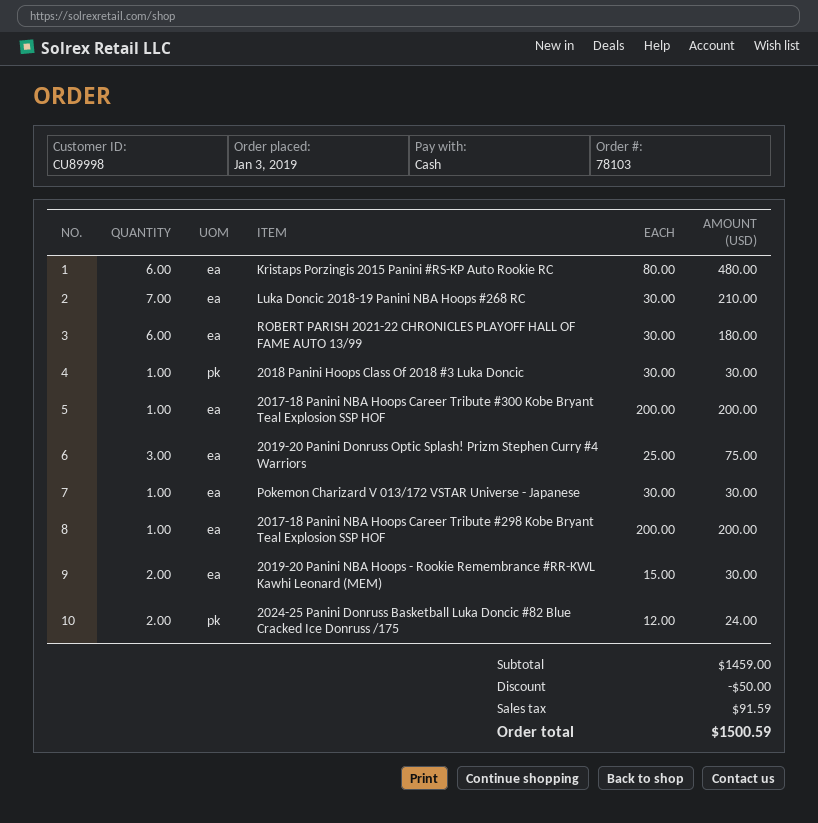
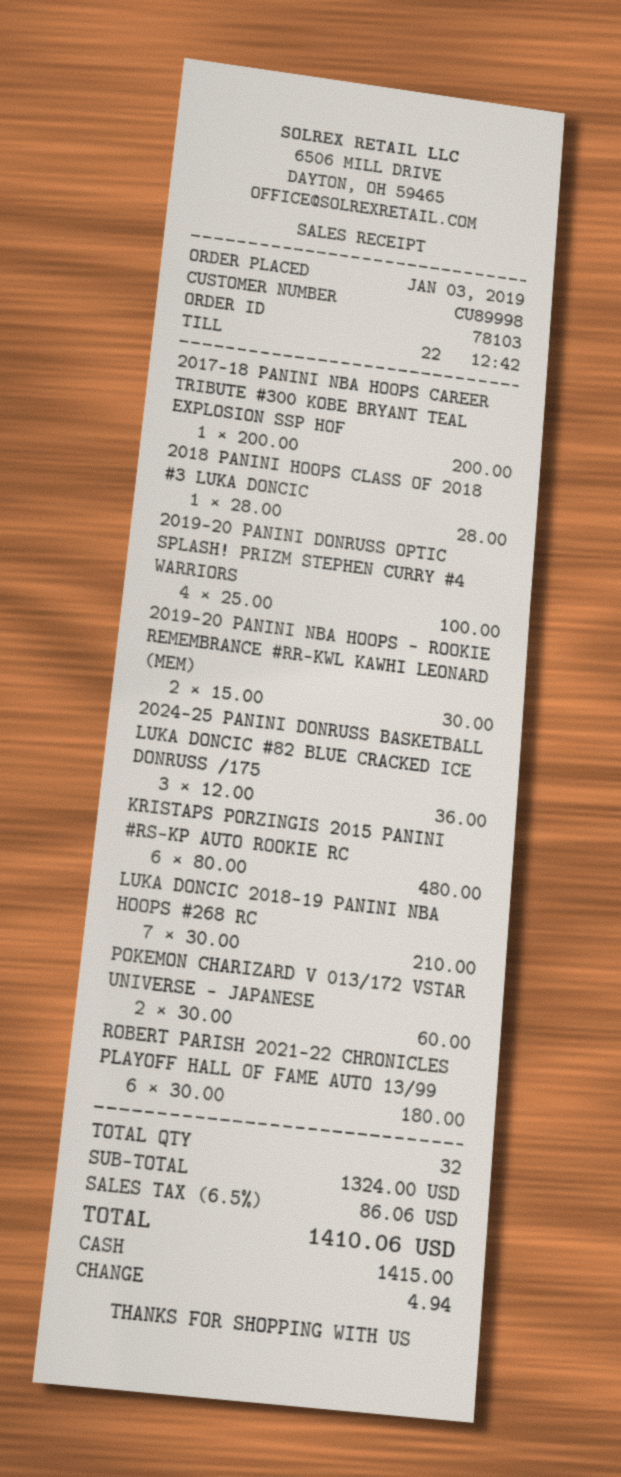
2018 Panini Hoops Class Of 2018 #3 Luka Doncic: 1 x 30.00 = 30.00 -> 1 x 28.00 = 28.00
2019-20 Panini Donruss Optic Splash! Prizm Stephen Curry #4 Warriors: 3 x 25.00 = 75.00 -> 4 x 25.00 = 100.00
Pokemon Charizard V 013/172 VSTAR Universe - Japanese: 1 x 30.00 = 30.00 -> 2 x 30.00 = 60.00
2017-18 Panini NBA Hoops Career Tribute #298 Kobe Bryant Teal Explosion SSP HOF: 1 x 200.00 = 200.00 -> none
2024-25 Panini Donruss Basketball Luka Doncic #82 Blue Cracked Ice Donruss /175: 2 x 12.00 = 24.00 -> 3 x 12.00 = 36.00
subtotal: 1459.00 -> 1324.00
discount: 50.00 -> none
tax: 91.59 -> 86.06
total: 1500.59 -> 1410.06

